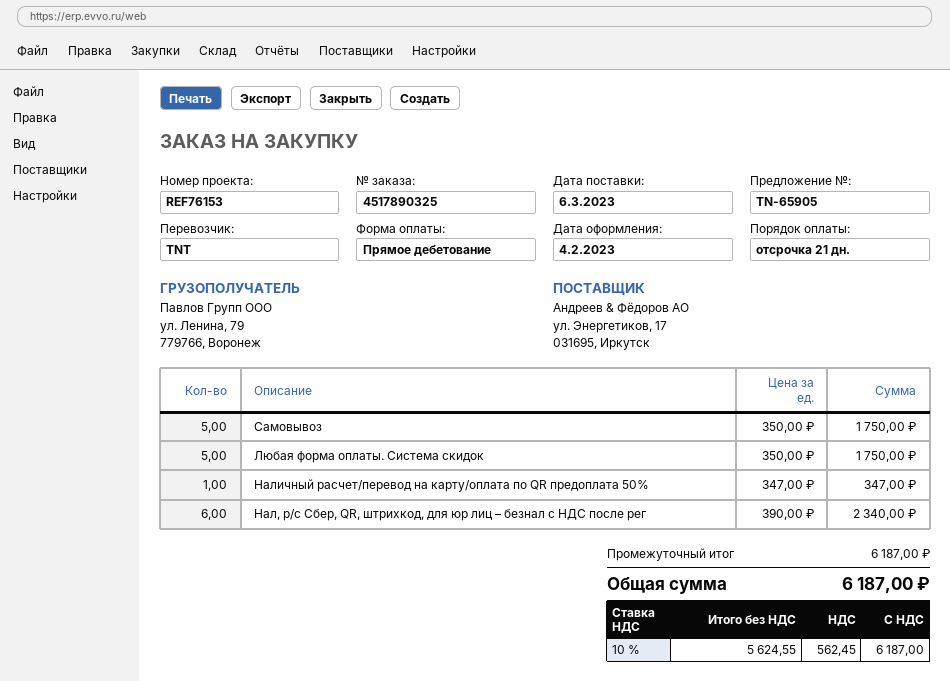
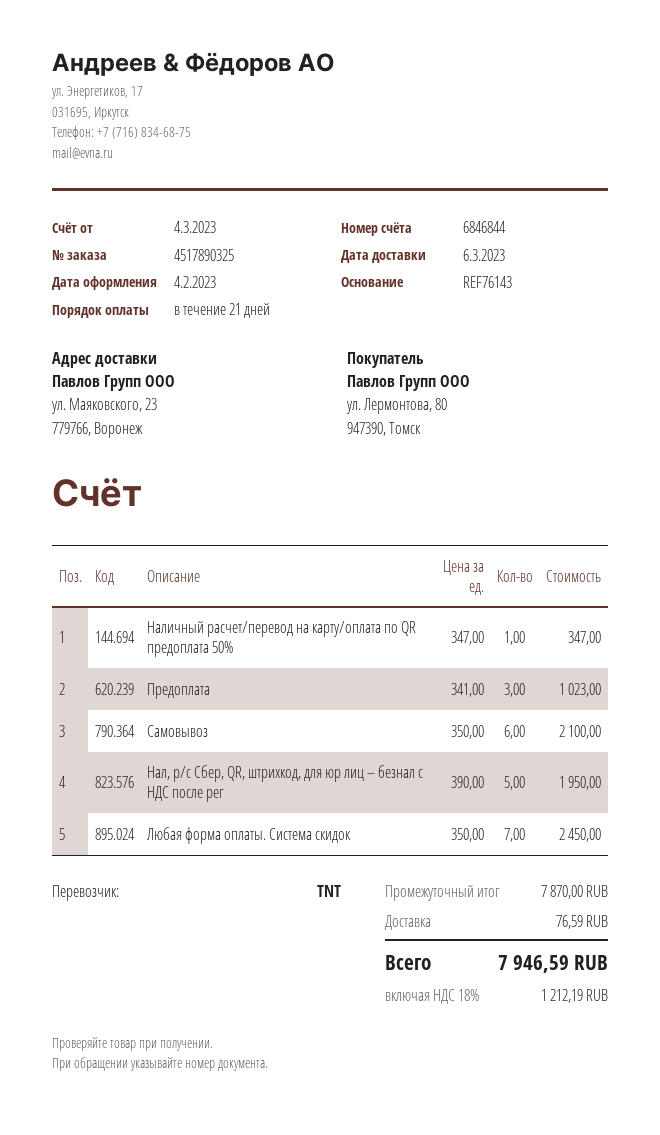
reference: REF76153 -> REF76143
ship to: ул. Ленина, 79, 779766, Воронеж -> ул. Маяковского, 23, 779766, Воронеж
Самовывоз: 5 x 350.00 = 1750.00 -> 6 x 350.00 = 2100.00
Любая форма оплаты. Система скидок: 5 x 350.00 = 1750.00 -> 7 x 350.00 = 2450.00
Нал, р/с Сбер, QR, штрихкод, для юр лиц – безнал с НДС после рег: 6 x 390.00 = 2340.00 -> 5 x 390.00 = 1950.00
Предоплата: none -> 3 x 341.00 = 1023.00
subtotal: 6187.00 -> 7870.00
shipping: none -> 76.59
tax: 10% = 562.45 -> 18% = 1212.19
total: 6187.00 -> 7946.59

